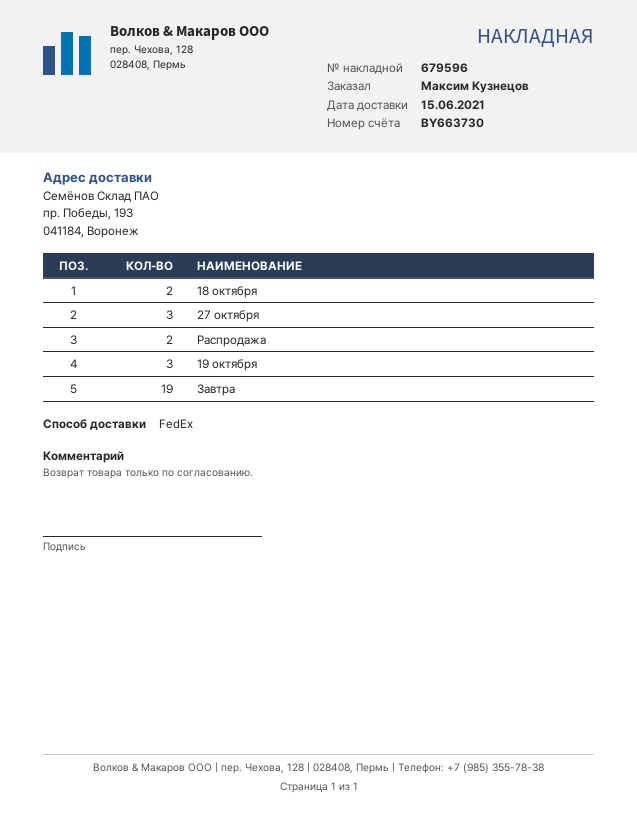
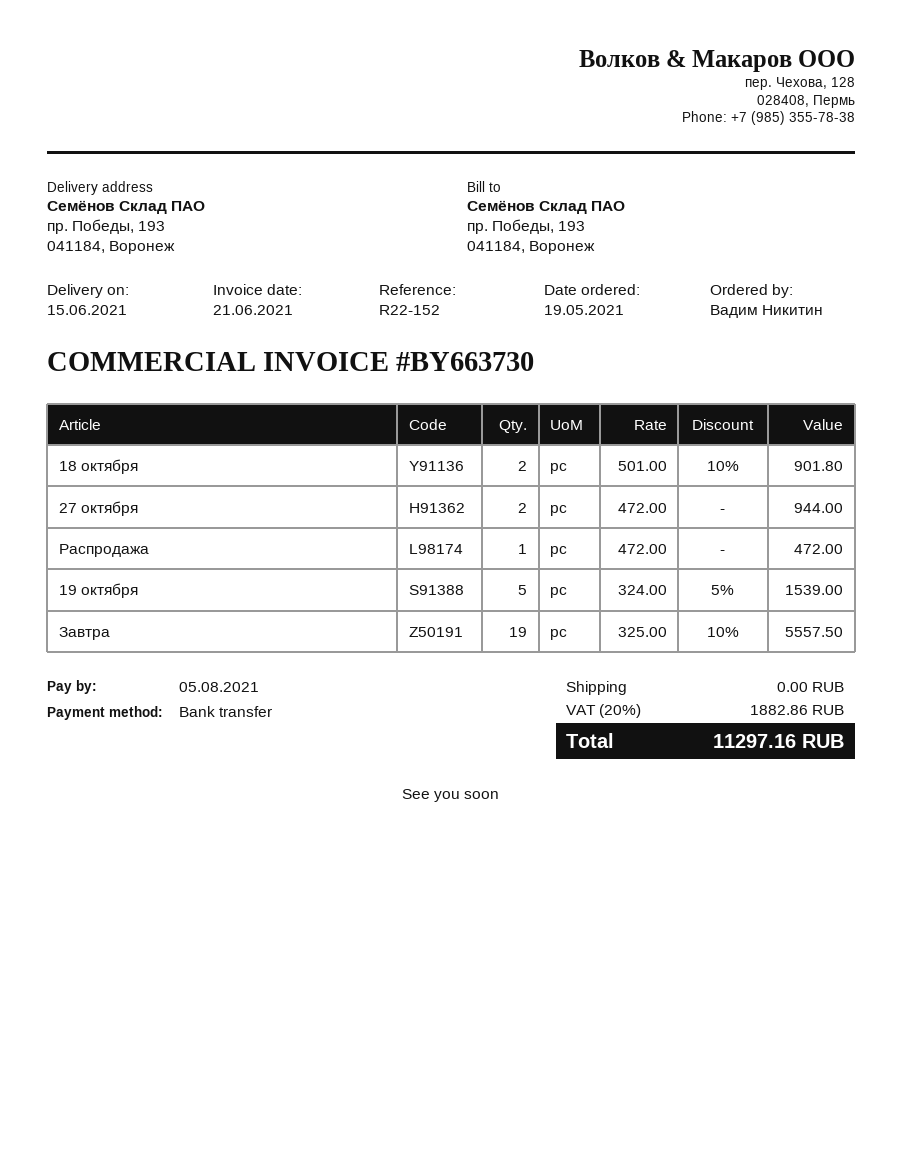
ordered by: Максим Кузнецов -> Вадим Никитин
27 октября: 3 -> 2
Распродажа: 2 -> 1
19 октября: 3 -> 5

